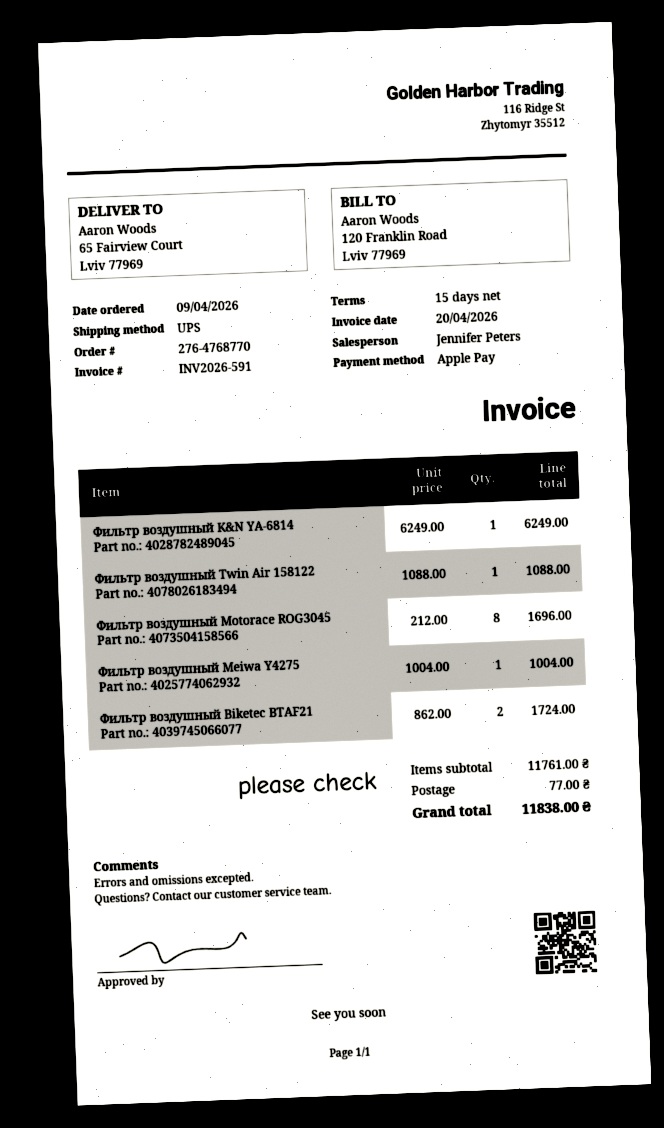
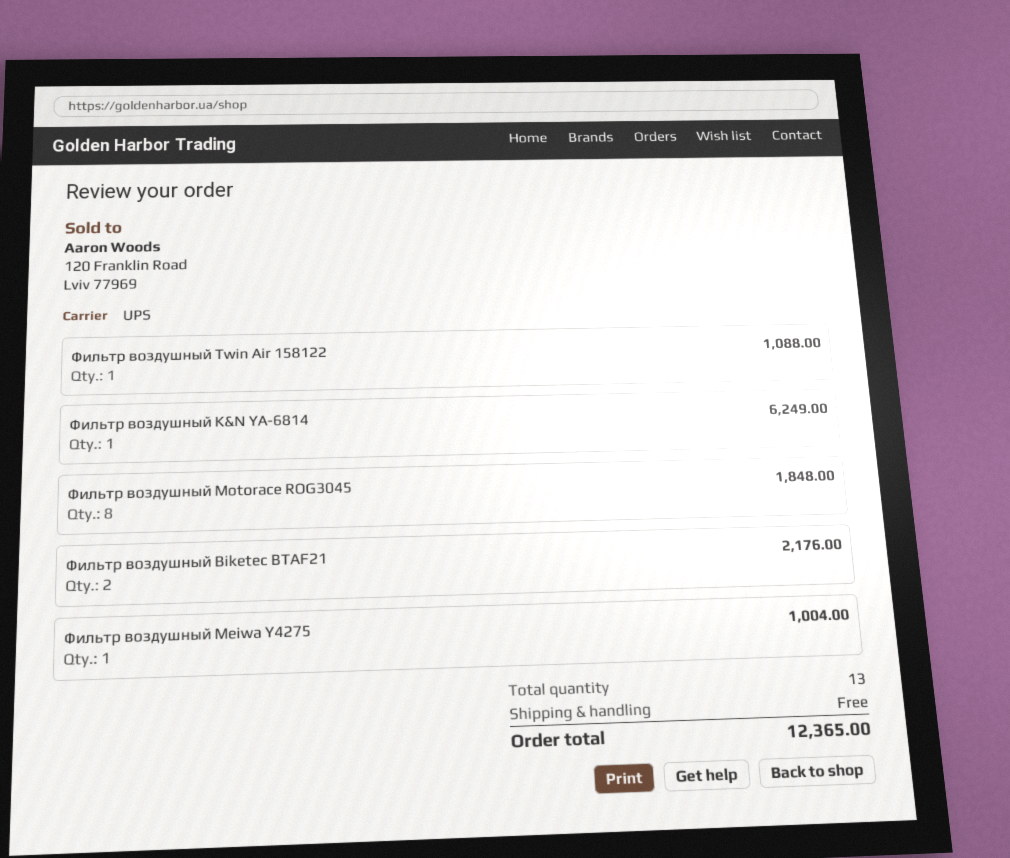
Фильтр воздушный Motorace ROG3045: 8 for 1696.00 -> 8 for 1848.00
Фильтр воздушный Biketec BTAF21: 2 for 1724.00 -> 2 for 2176.00
shipping: 77.00 -> 0.00
total: 11838.00 -> 12365.00

